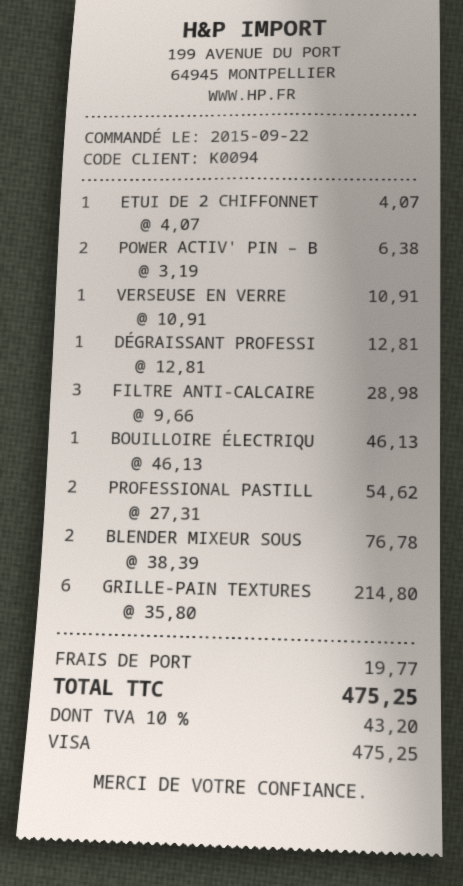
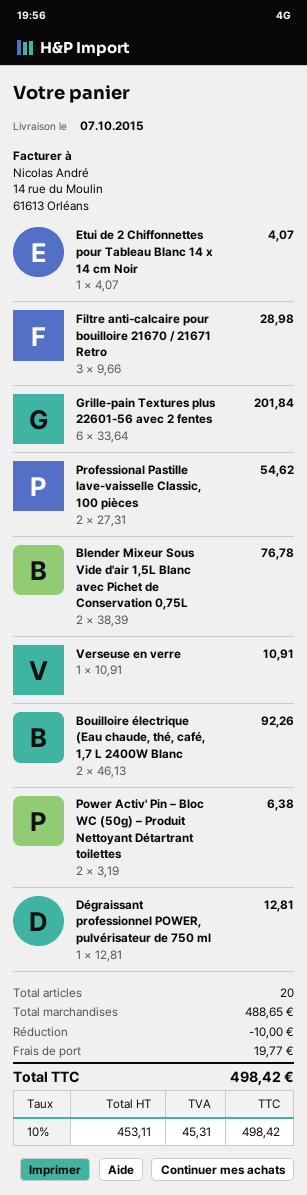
BOUILLOIRE ÉLECTRIQU: 1 x 46.13 = 46.13 -> 2 x 46.13 = 92.26
GRILLE-PAIN TEXTURES: 6 x 35.80 = 214.80 -> 6 x 33.64 = 201.84
discount: none -> 10.00
tax: 10% = 43.20 -> 10% = 45.31
total: 475.25 -> 498.42

